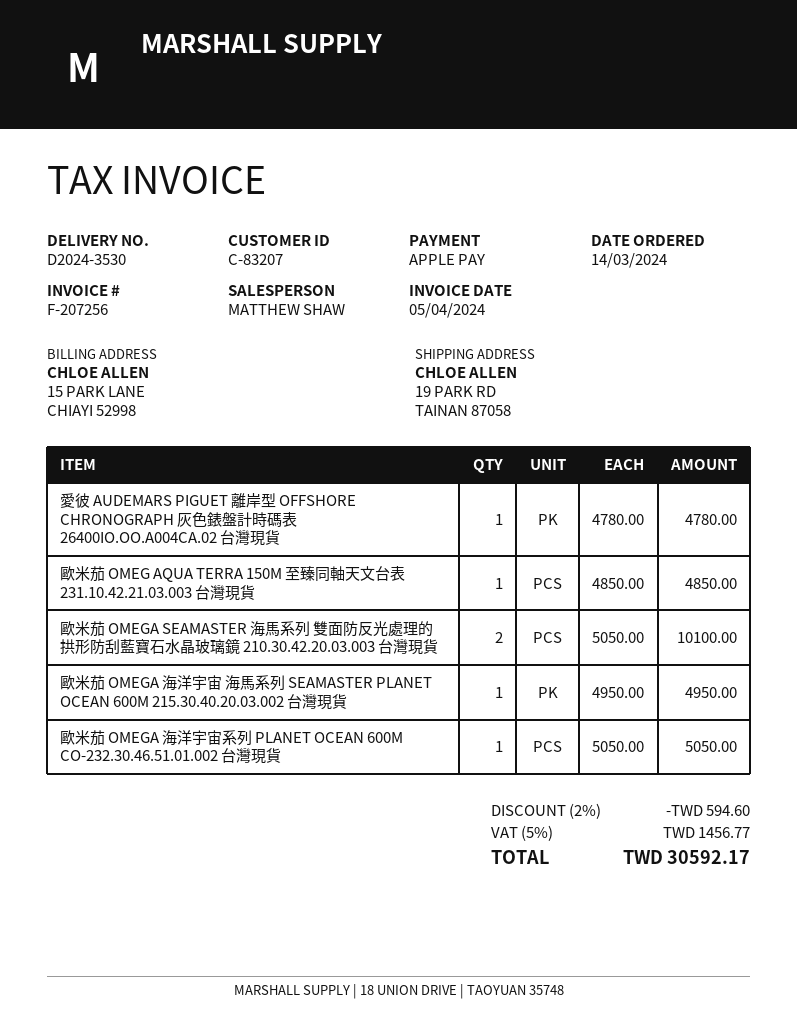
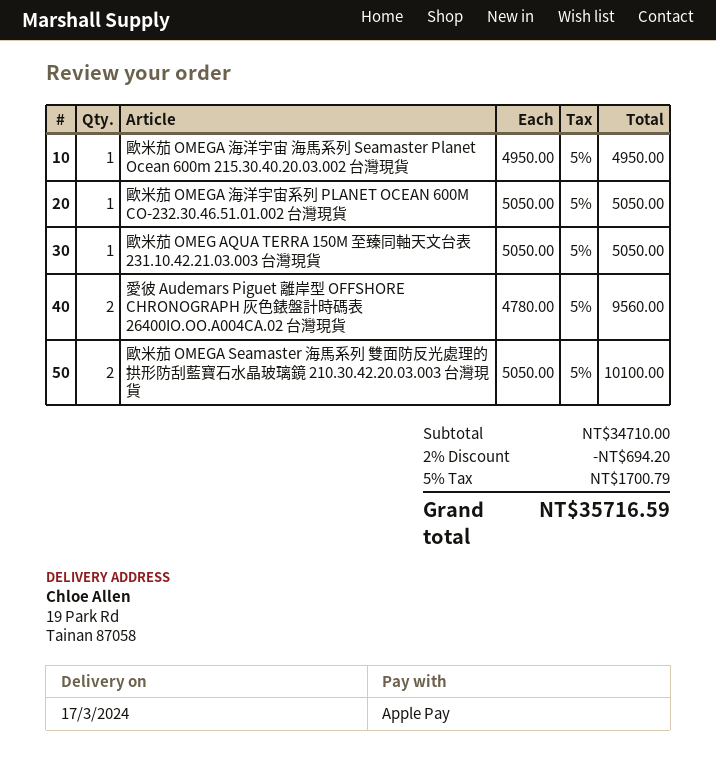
愛彼 AUDEMARS PIGUET 離岸型 OFFSHORE CHRONOGRAPH 灰色錶盤計時碼表 26400IO.OO.A004CA.02 台灣現貨: 1 x 4780.00 = 4780.00 -> 2 x 4780.00 = 9560.00
歐米茄 OMEG AQUA TERRA 150M 至臻同軸天文台表 231.10.42.21.03.003 台灣現貨: 1 x 4850.00 = 4850.00 -> 1 x 5050.00 = 5050.00
discount: 2% = 594.60 -> 2% = 694.20
tax: 5% = 1456.77 -> 5% = 1700.79
total: 30592.17 -> 35716.59

